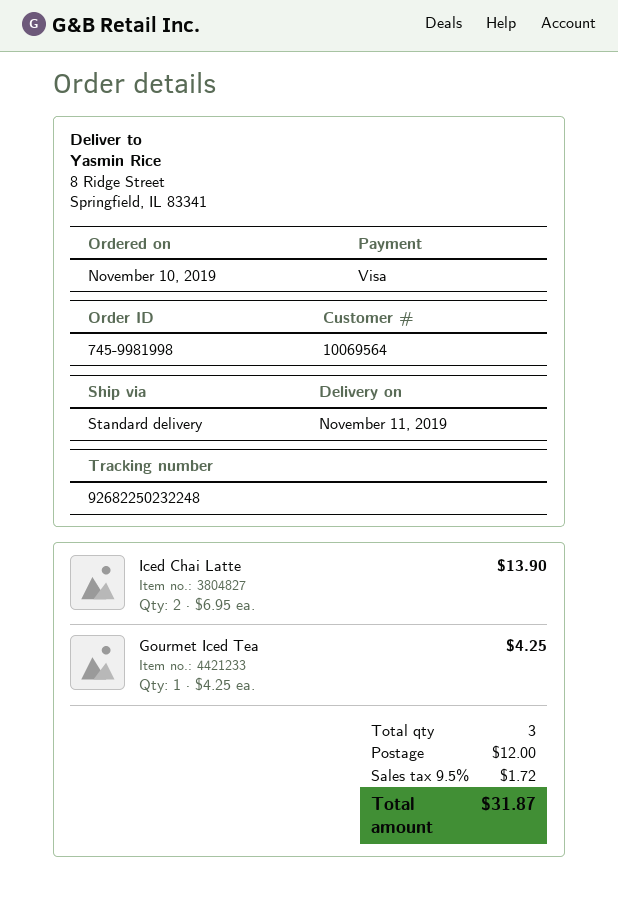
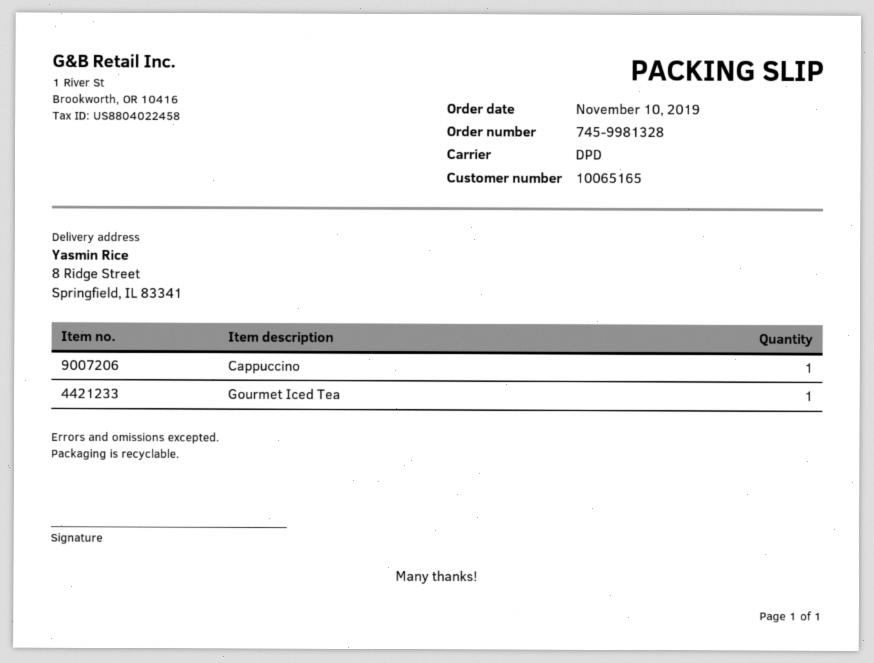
order number: 745-9981998 -> 745-9981328
customer number: 10069564 -> 10065165
shipping method: standard -> DPD
Iced Chai Latte: 2 -> none
Cappuccino: none -> 1

